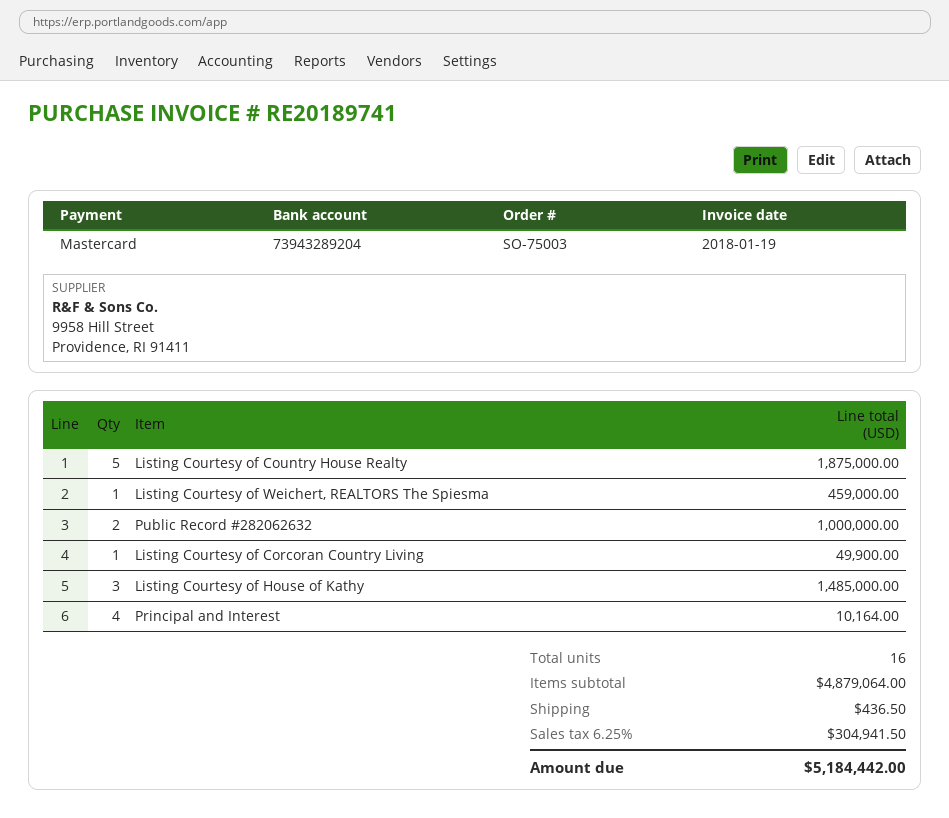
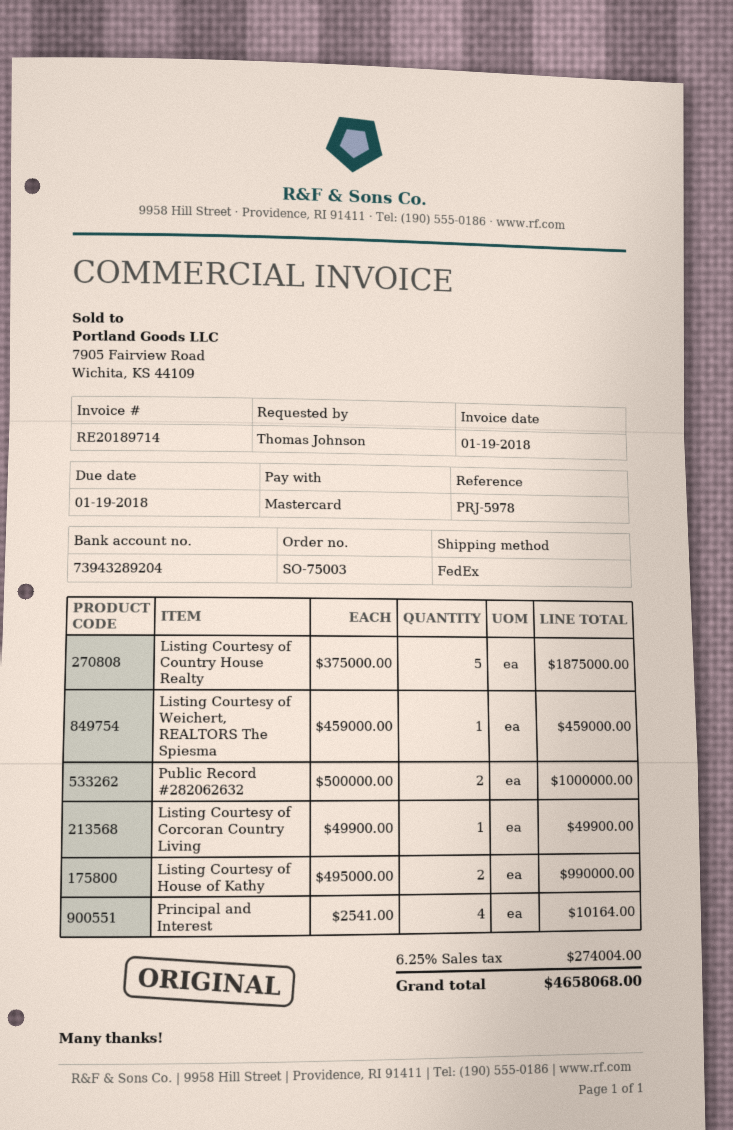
invoice number: RE20189741 -> RE20189714
Listing Courtesy of House of Kathy: 3 for 1485000.00 -> 2 for 990000.00
shipping: 436.50 -> none
tax: 6.25% = 304941.50 -> 6.25% = 274004.00
total: 5184442.00 -> 4658068.00

